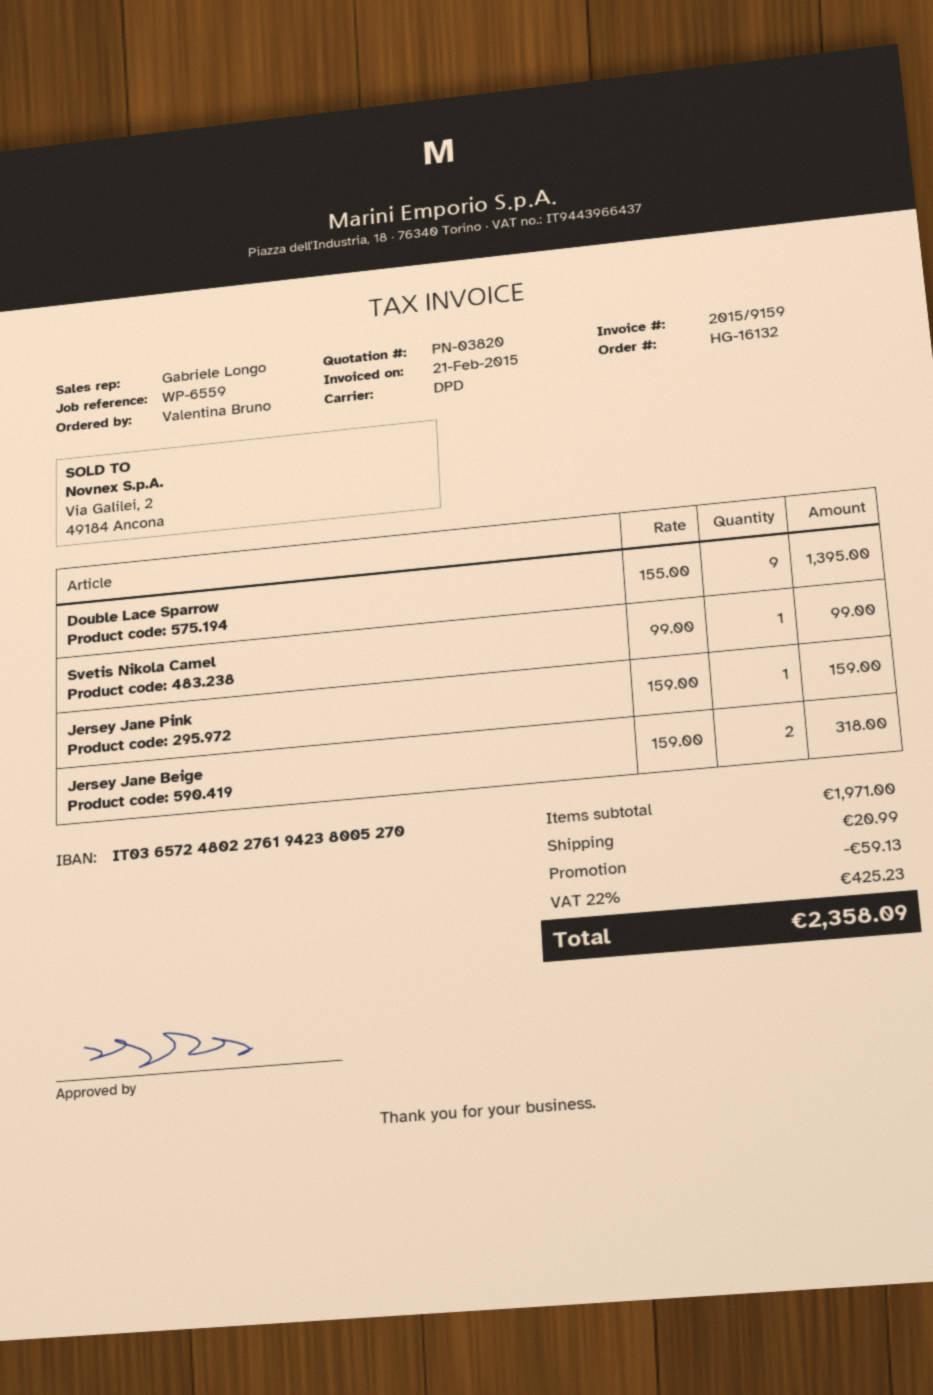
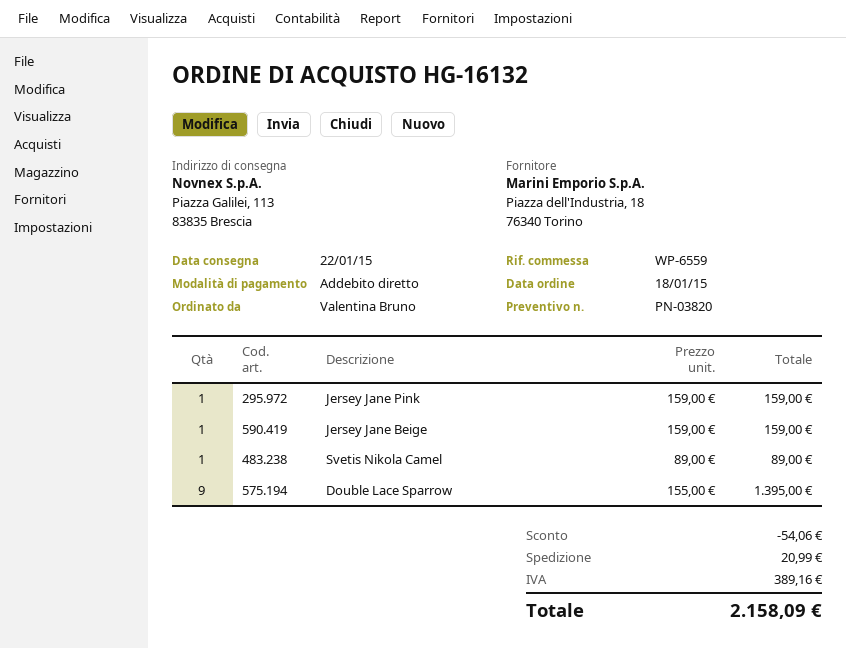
Svetis Nikola Camel: 1 x 99.00 = 99.00 -> 1 x 89.00 = 89.00
Jersey Jane Beige: 2 x 159.00 = 318.00 -> 1 x 159.00 = 159.00
discount: 59.13 -> 54.06
tax: 425.23 -> 389.16
total: 2358.09 -> 2158.09

